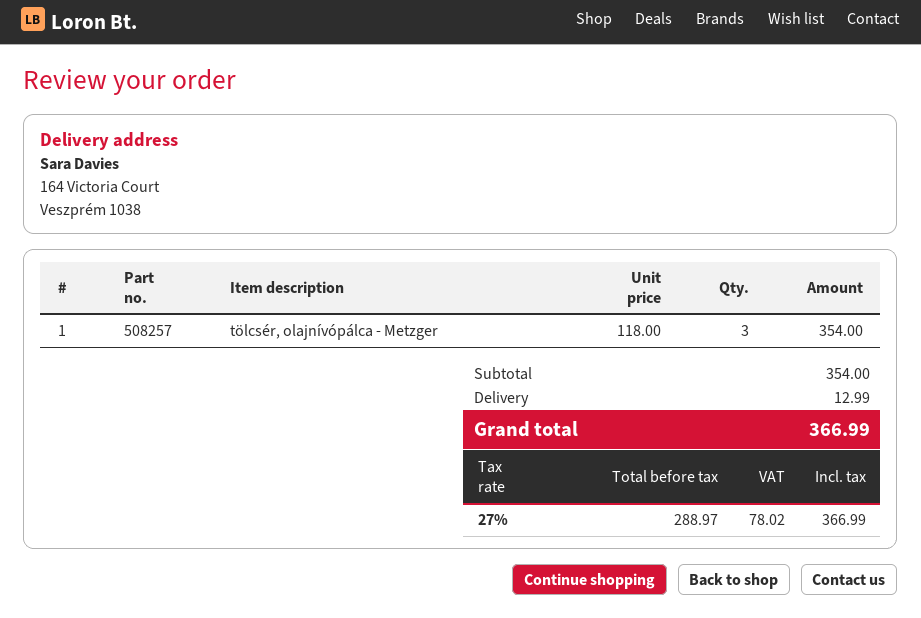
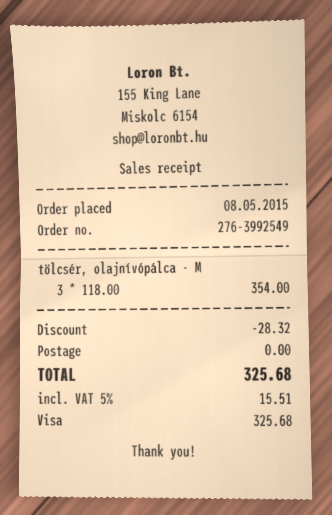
discount: none -> 28.32
shipping: 12.99 -> 0.00
tax: 27% = 78.02 -> 5% = 15.51
total: 366.99 -> 325.68

